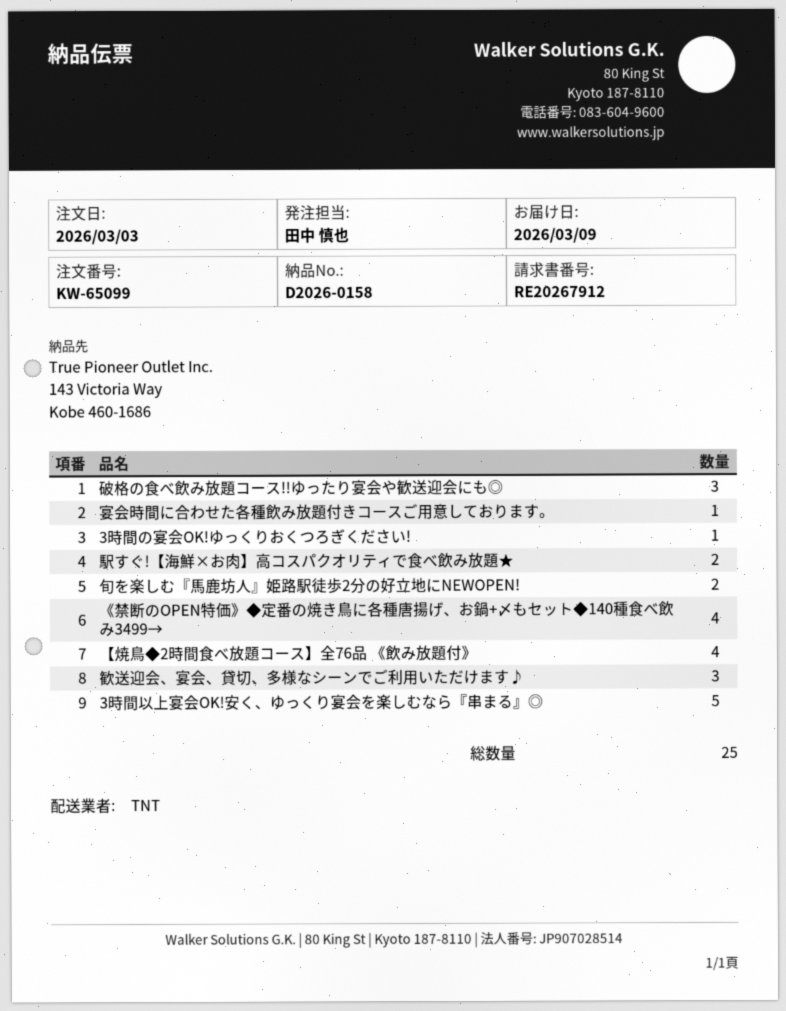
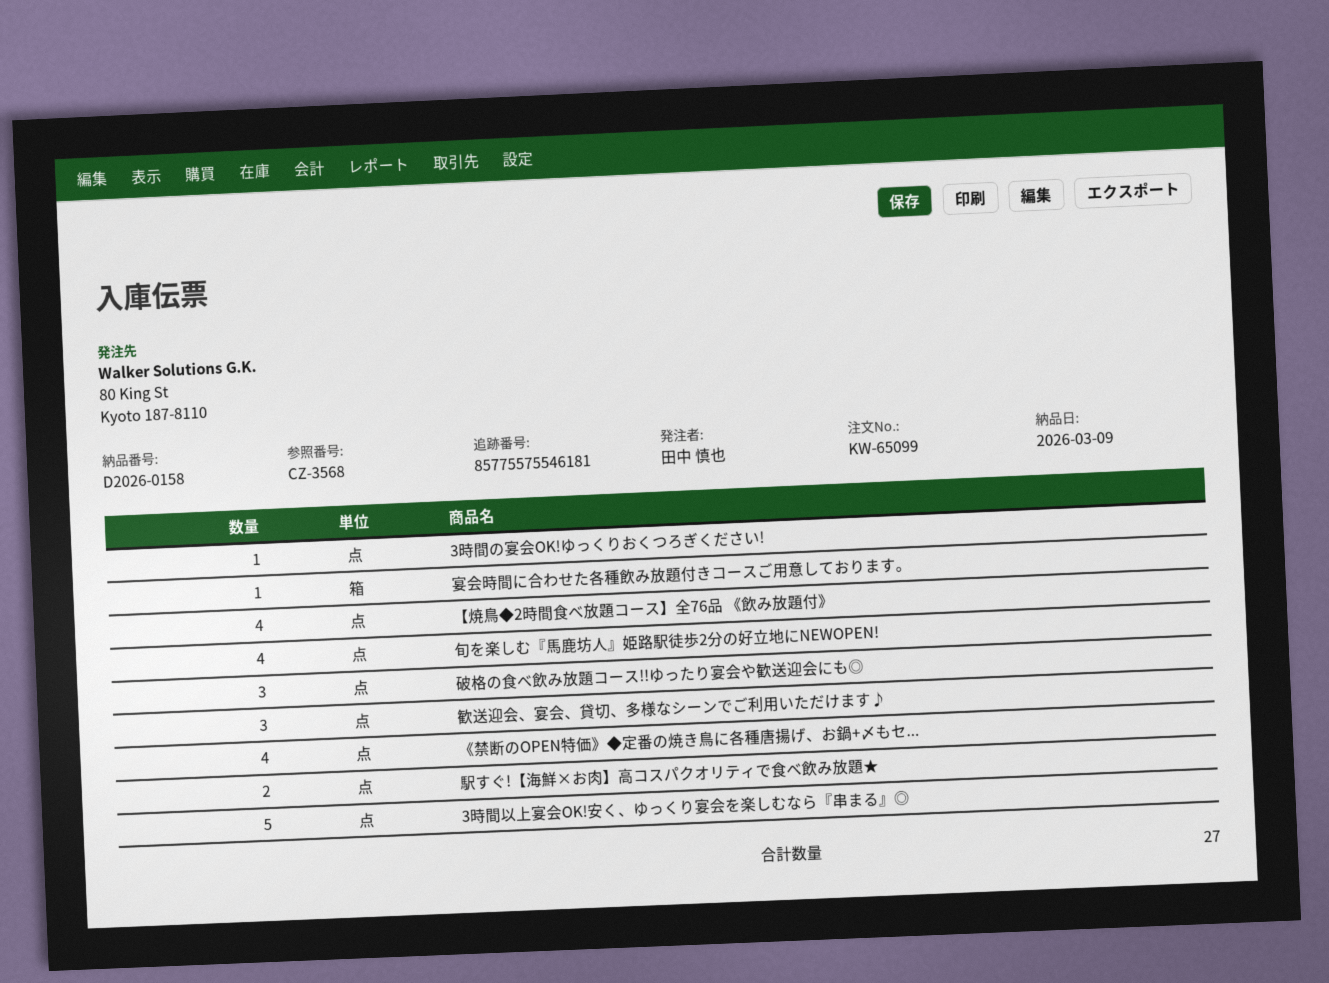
旬を楽しむ『馬鹿坊人』姫路駅徒歩2分の好立地にNEWOPEN!: 2 -> 4
total quantity: 25 -> 27

